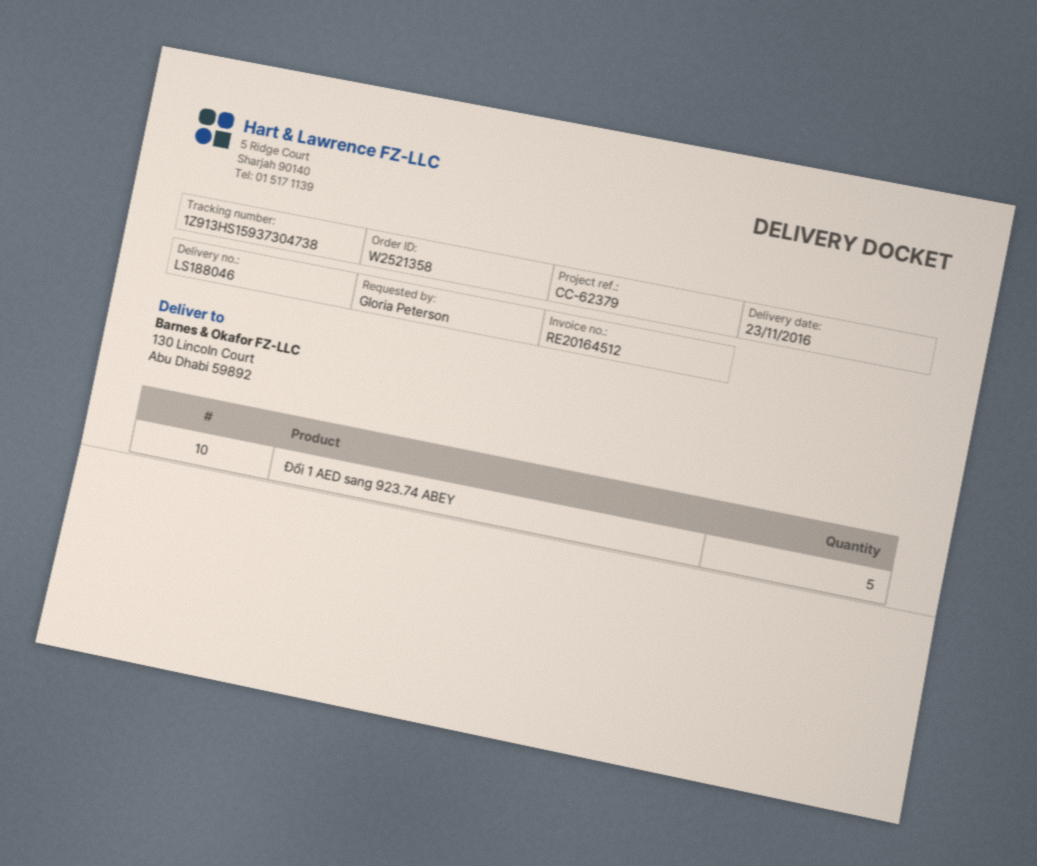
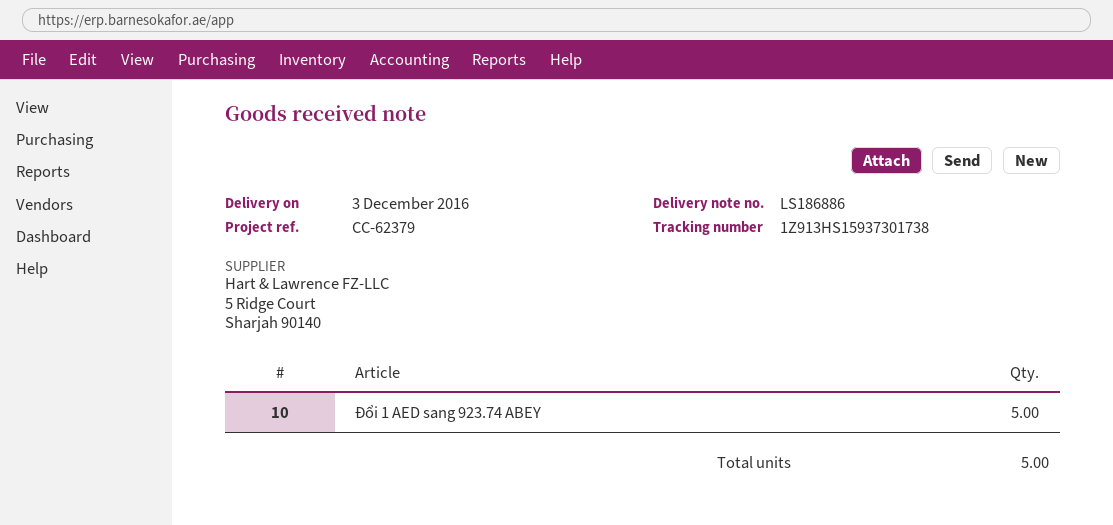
delivery note number: LS188046 -> LS186886
delivery date: 2016-11-23 -> 2016-12-03
tracking number: 1Z913HS15937304738 -> 1Z913HS15937301738

